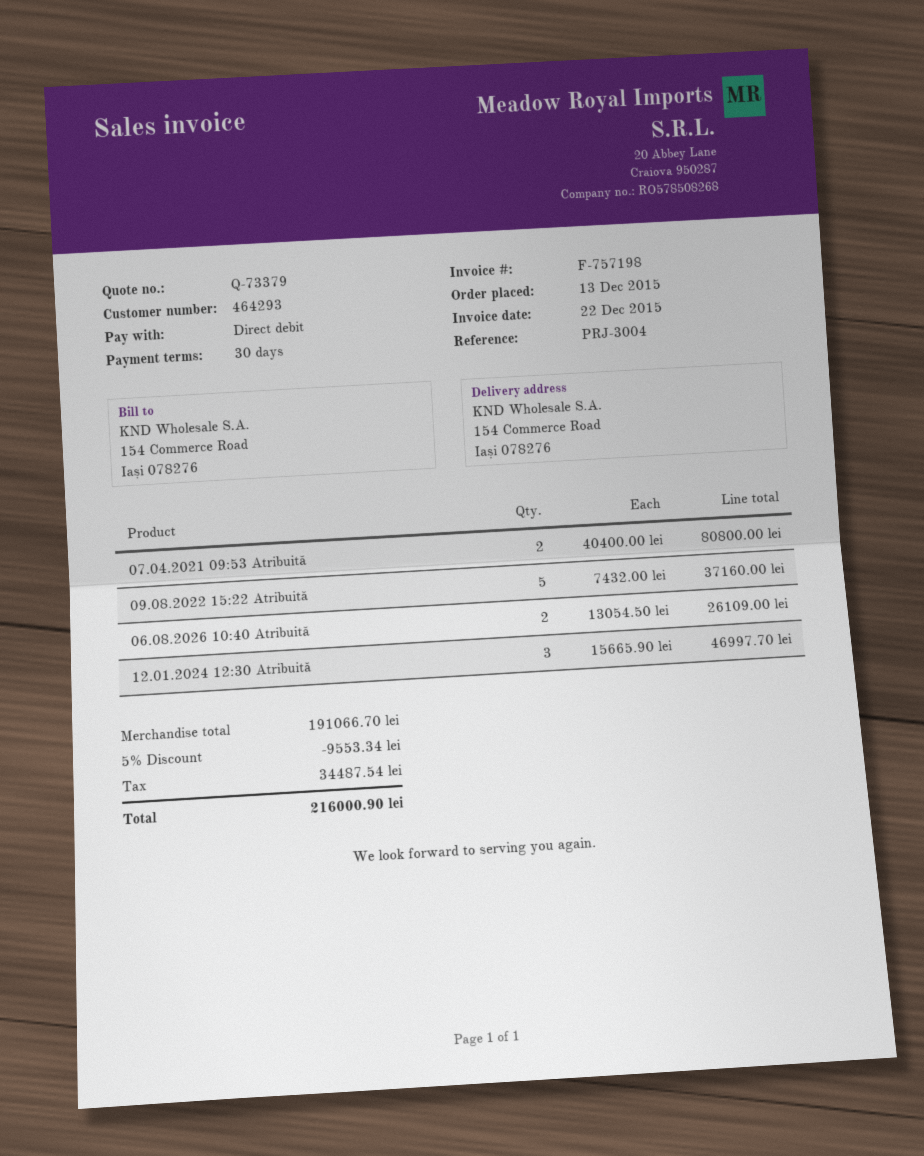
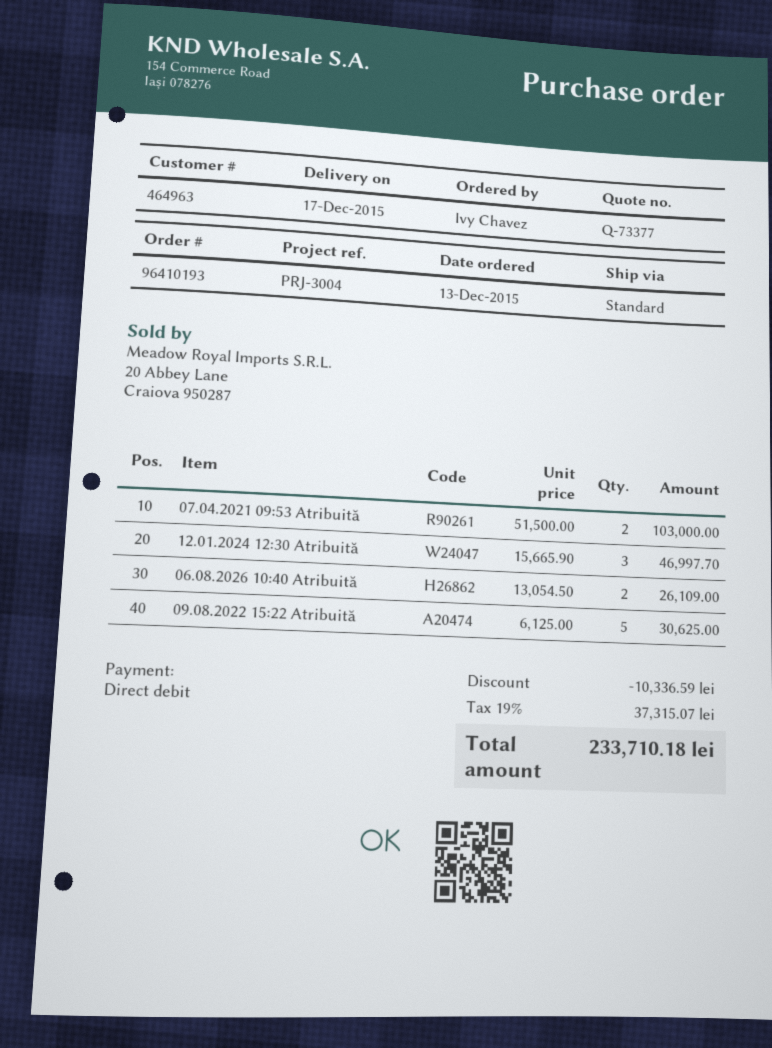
quote number: Q-73379 -> Q-73377
customer number: 464293 -> 464963
07.04.2021 09:53 Atribuită: 2 x 40400.00 = 80800.00 -> 2 x 51500.00 = 103000.00
09.08.2022 15:22 Atribuită: 5 x 7432.00 = 37160.00 -> 5 x 6125.00 = 30625.00
discount: 9553.34 -> 10336.59
tax: 34487.54 -> 37315.07
total: 216000.90 -> 233710.18

